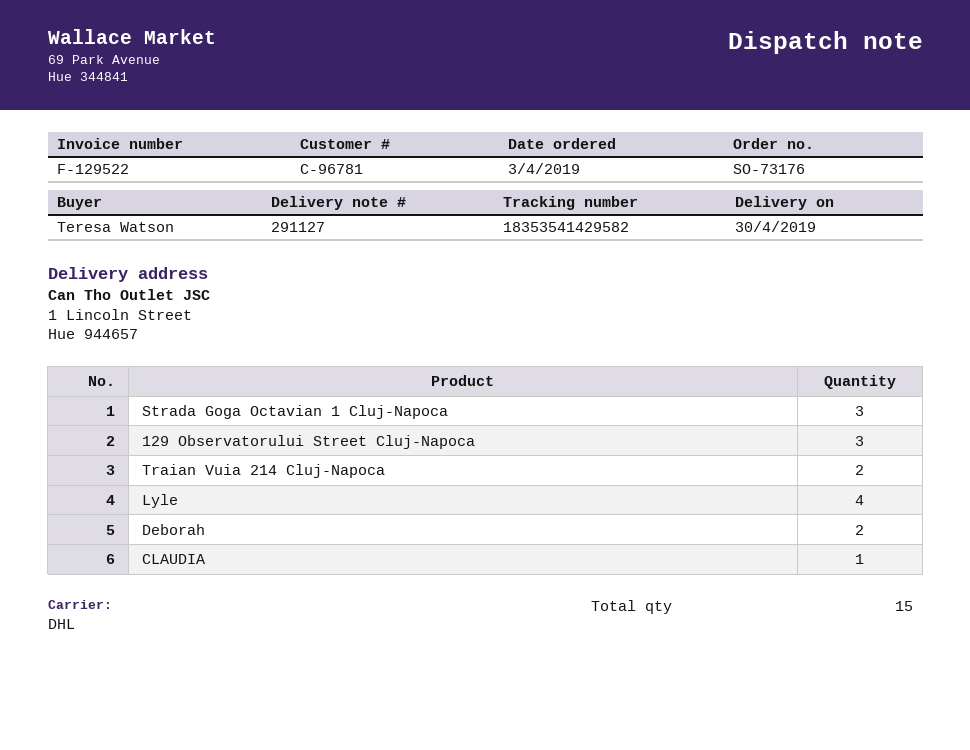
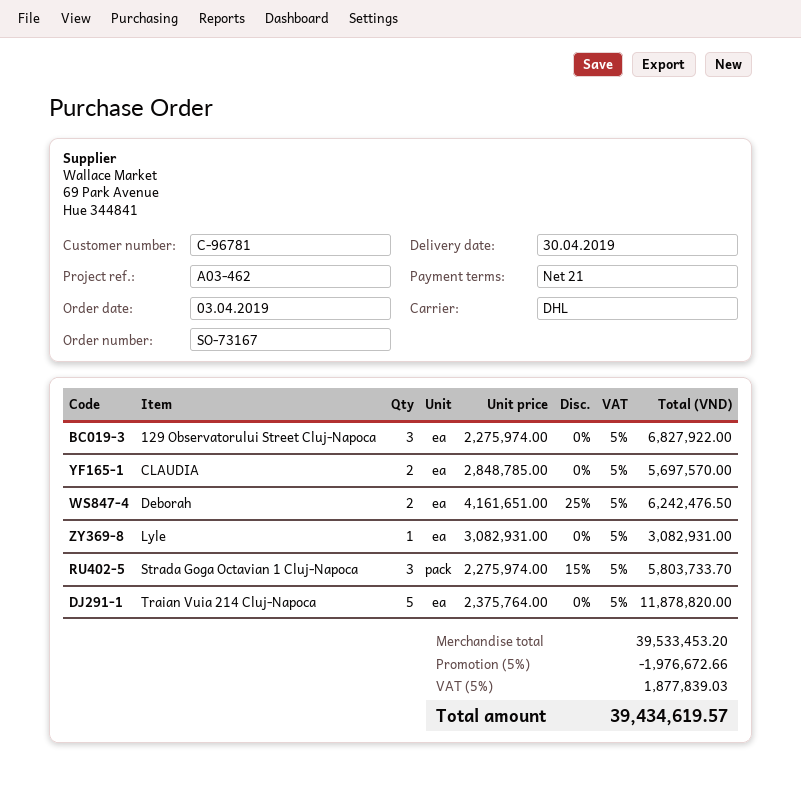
order number: SO-73176 -> SO-73167
Traian Vuia 214 Cluj-Napoca: 2 -> 5
Lyle: 4 -> 1
CLAUDIA: 1 -> 2

